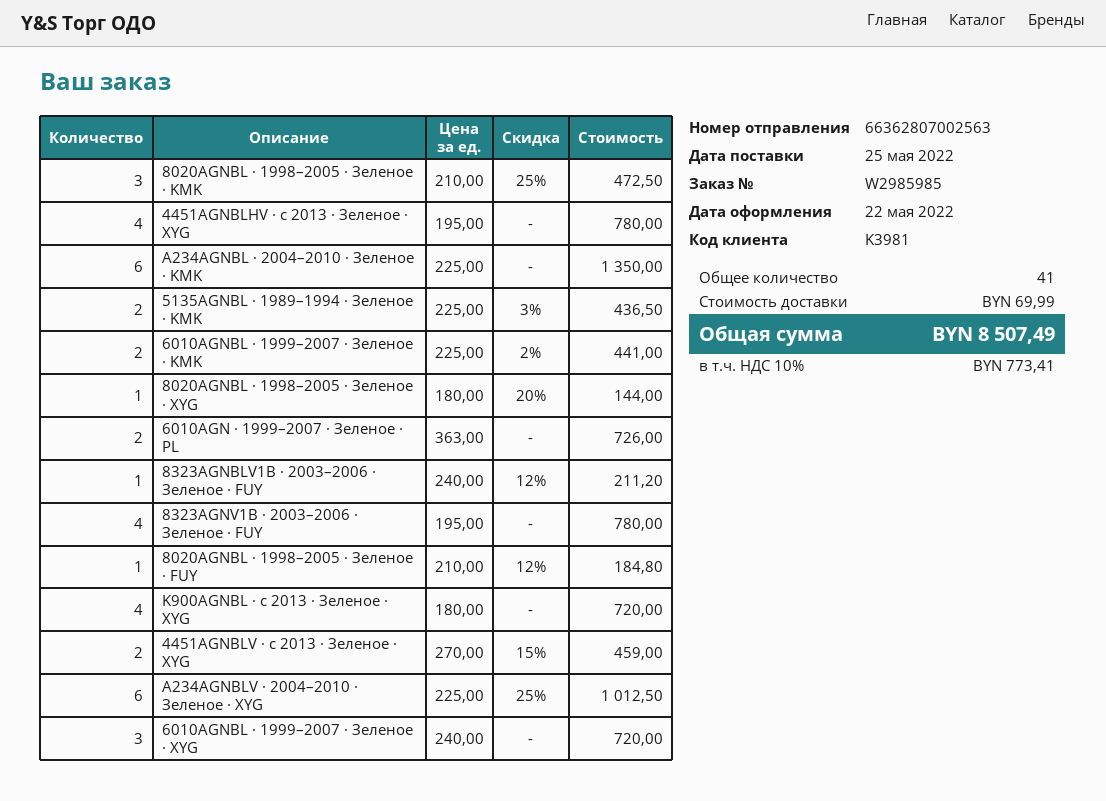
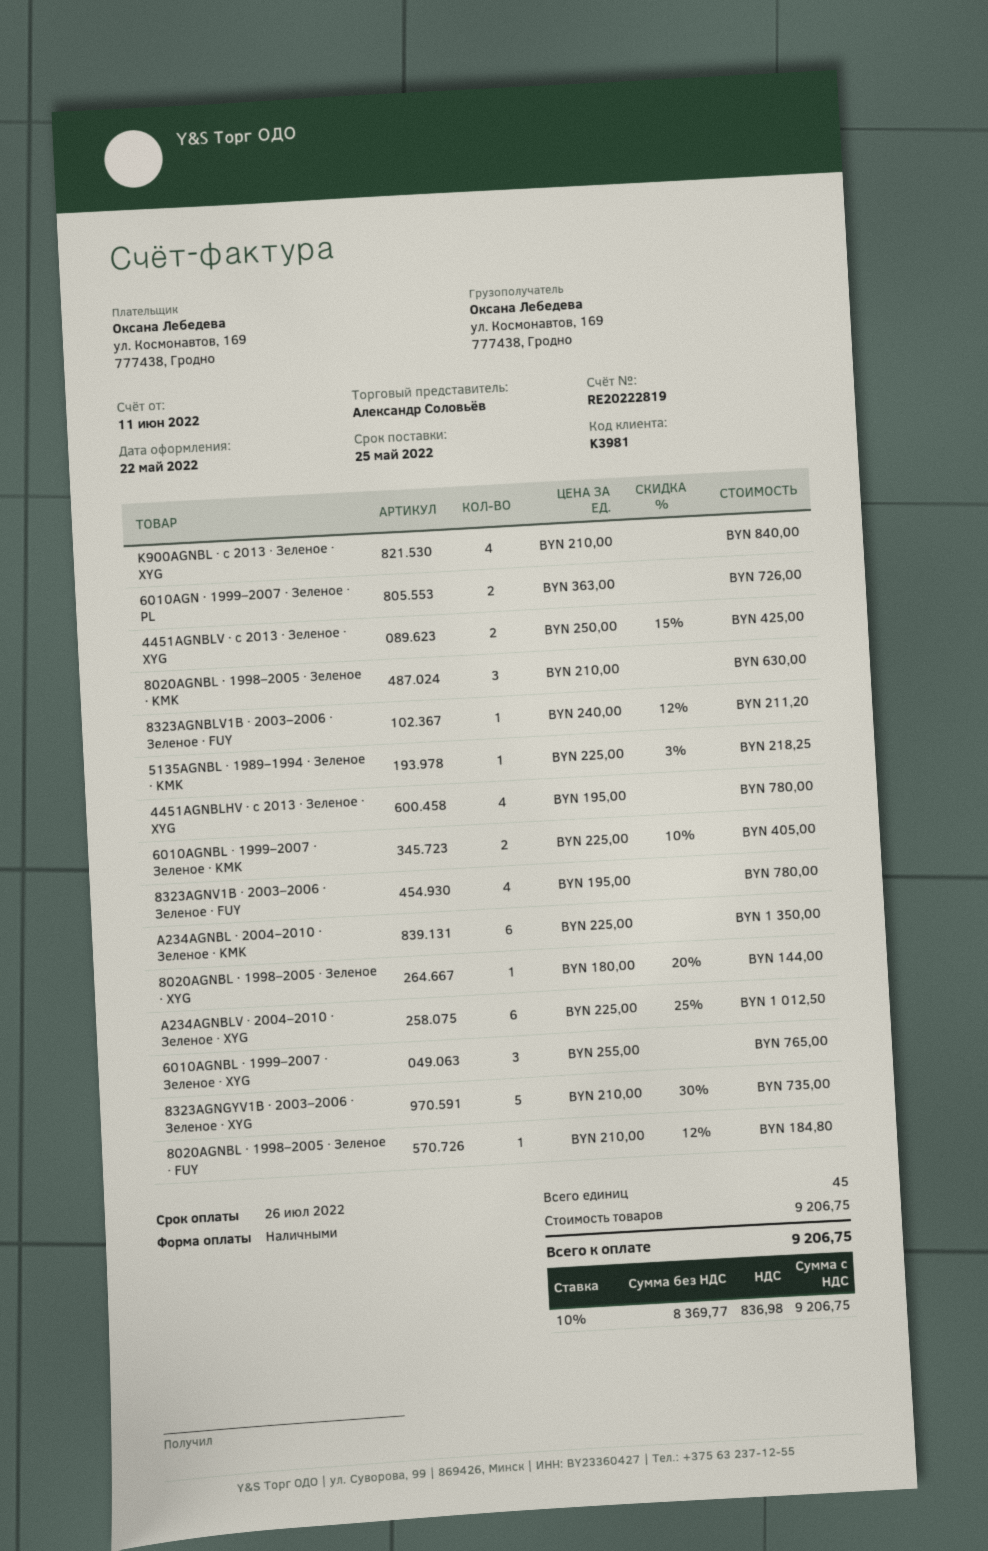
8020AGNBL · 1998–2005 · Зеленое · KMK: 3 x 210.00 - 25% = 472.50 -> 3 x 210.00 = 630.00
5135AGNBL · 1989–1994 · Зеленое · KMK: 2 x 225.00 - 3% = 436.50 -> 1 x 225.00 - 3% = 218.25
6010AGNBL · 1999–2007 · Зеленое · KMK: 2 x 225.00 - 2% = 441.00 -> 2 x 225.00 - 10% = 405.00
K900AGNBL · с 2013 · Зеленое · XYG: 4 x 180.00 = 720.00 -> 4 x 210.00 = 840.00
4451AGNBLV · с 2013 · Зеленое · XYG: 2 x 270.00 - 15% = 459.00 -> 2 x 250.00 - 15% = 425.00
6010AGNBL · 1999–2007 · Зеленое · XYG: 3 x 240.00 = 720.00 -> 3 x 255.00 = 765.00
8323AGNGYV1B · 2003–2006 · Зеленое · XYG: none -> 5 x 210.00 - 30% = 735.00
total quantity: 41 -> 45
shipping: 69.99 -> none
tax: 10% = 773.41 -> 10% = 836.98
total: 8507.49 -> 9206.75

